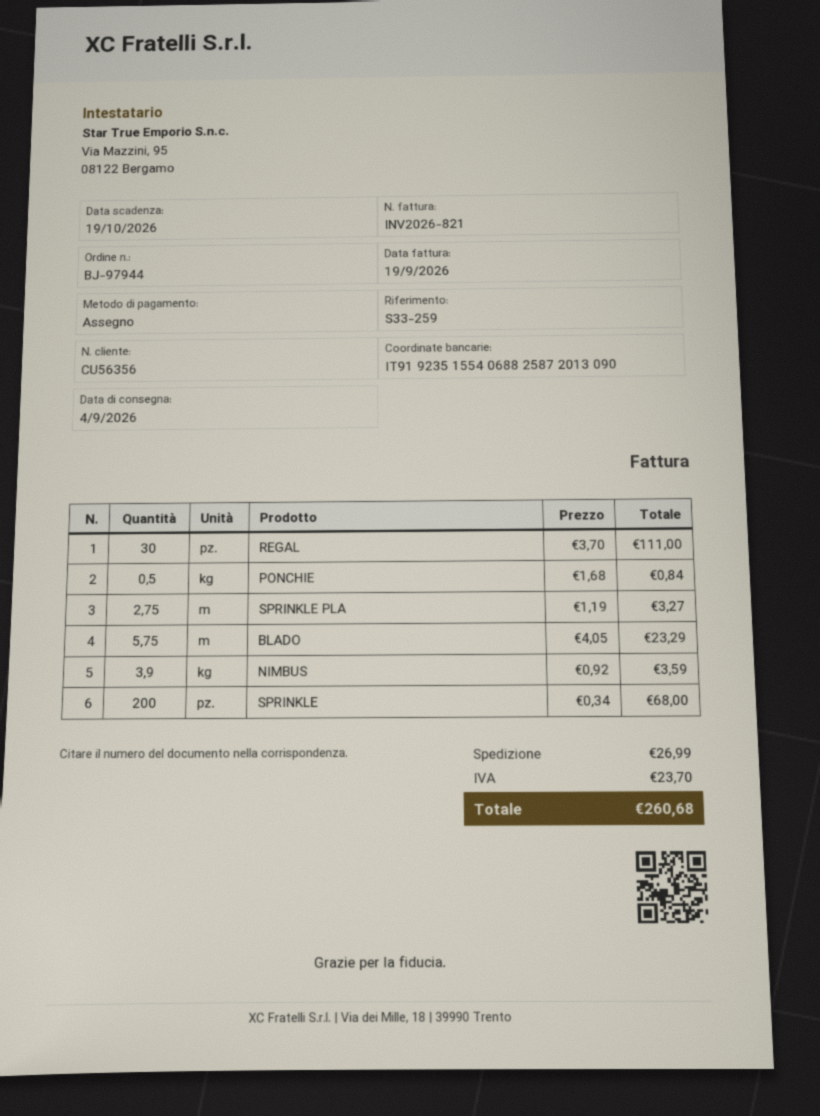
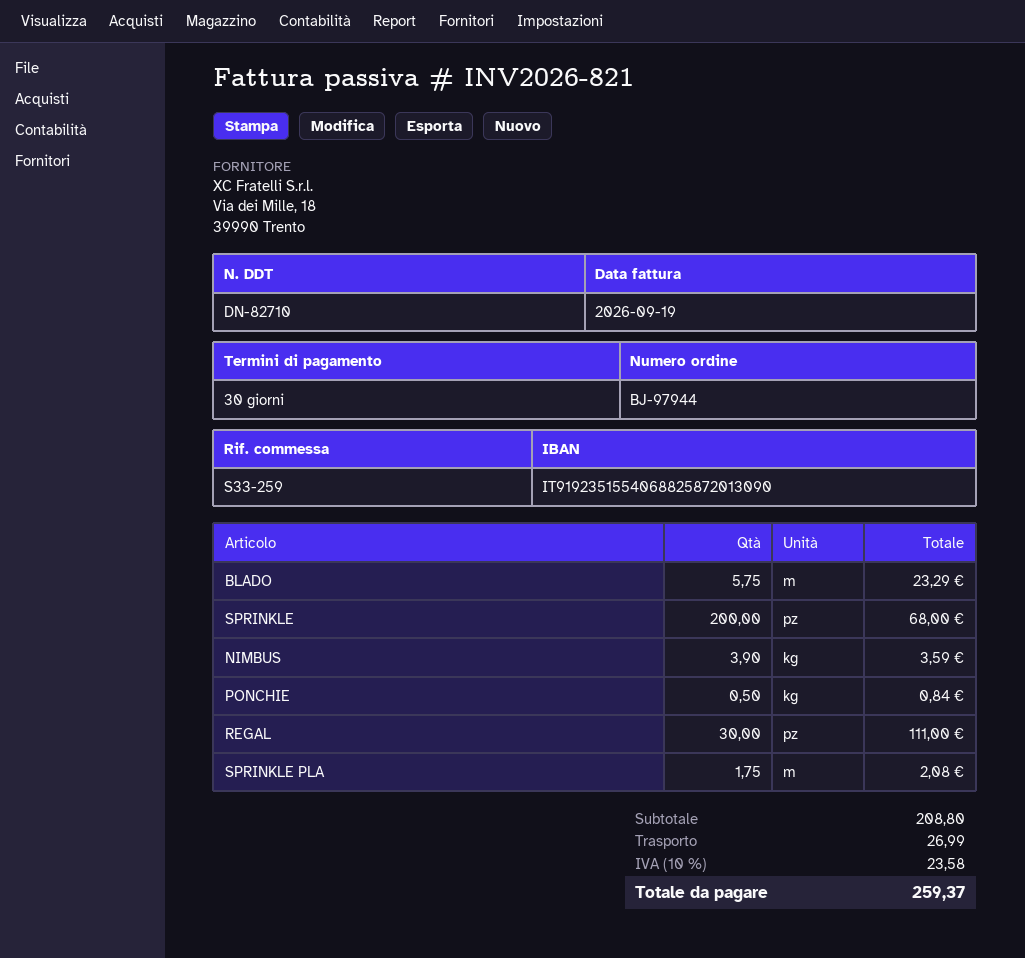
SPRINKLE PLA: 2.75 for 3.27 -> 1.75 for 2.08
tax: 23.70 -> 23.58
total: 260.68 -> 259.37

